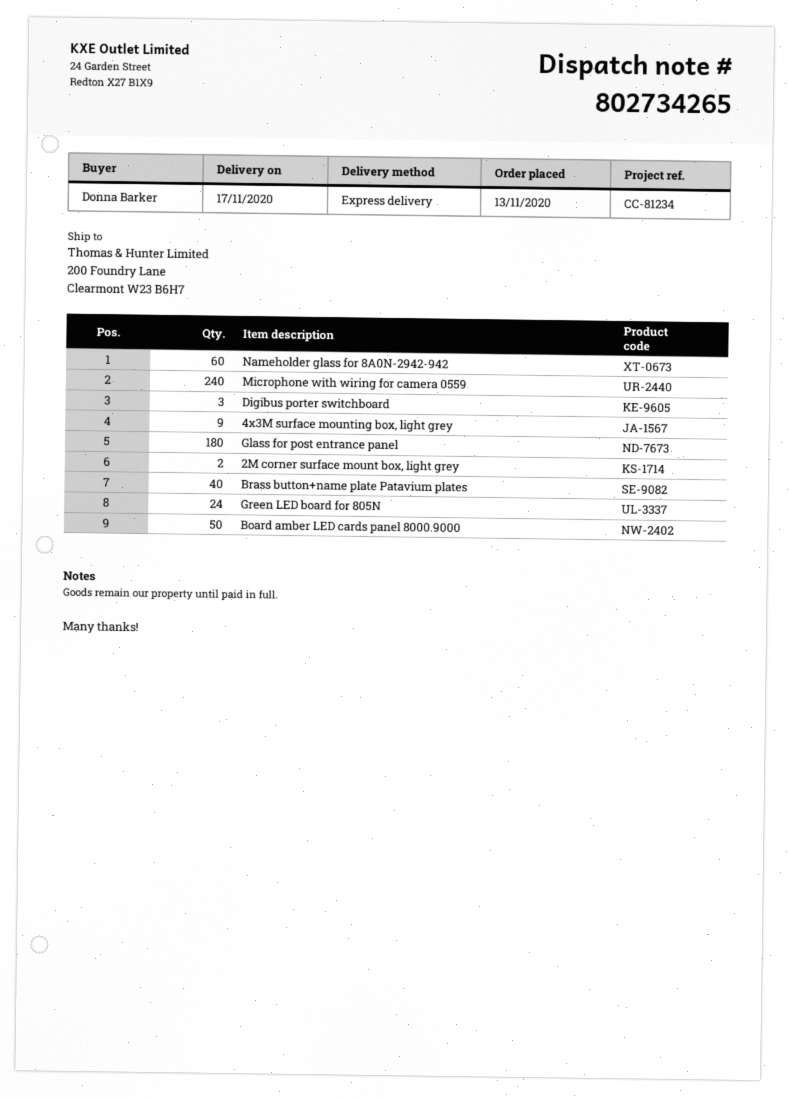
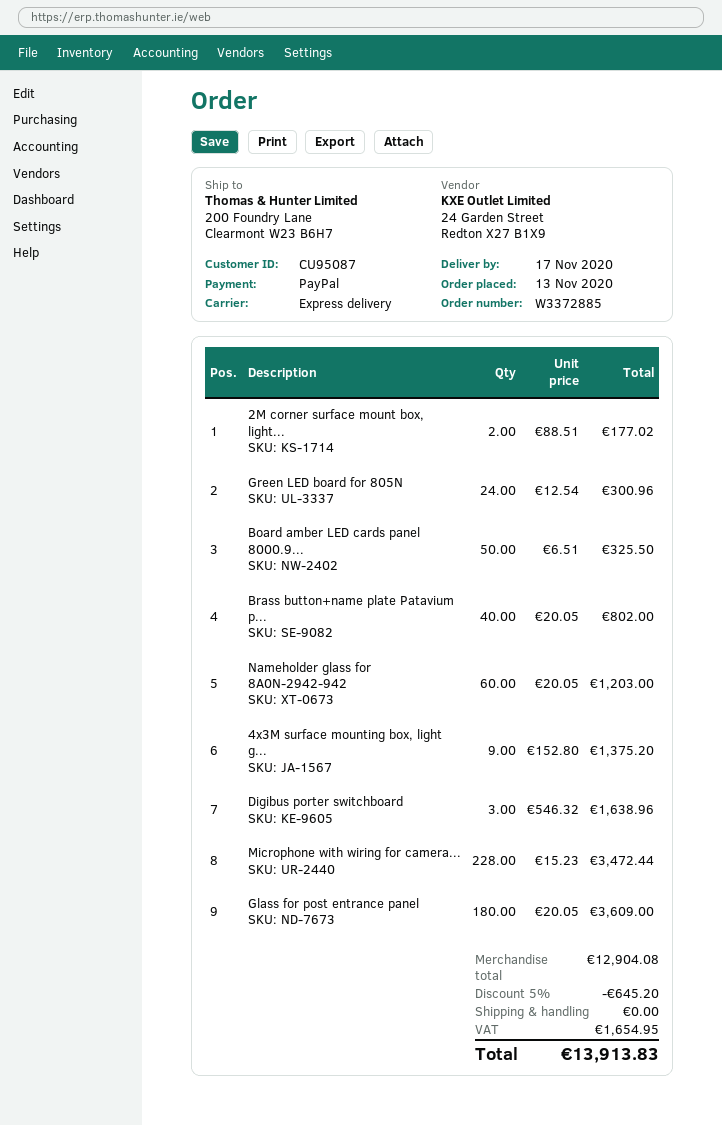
Microphone with wiring for camera 0559: 240 -> 228

